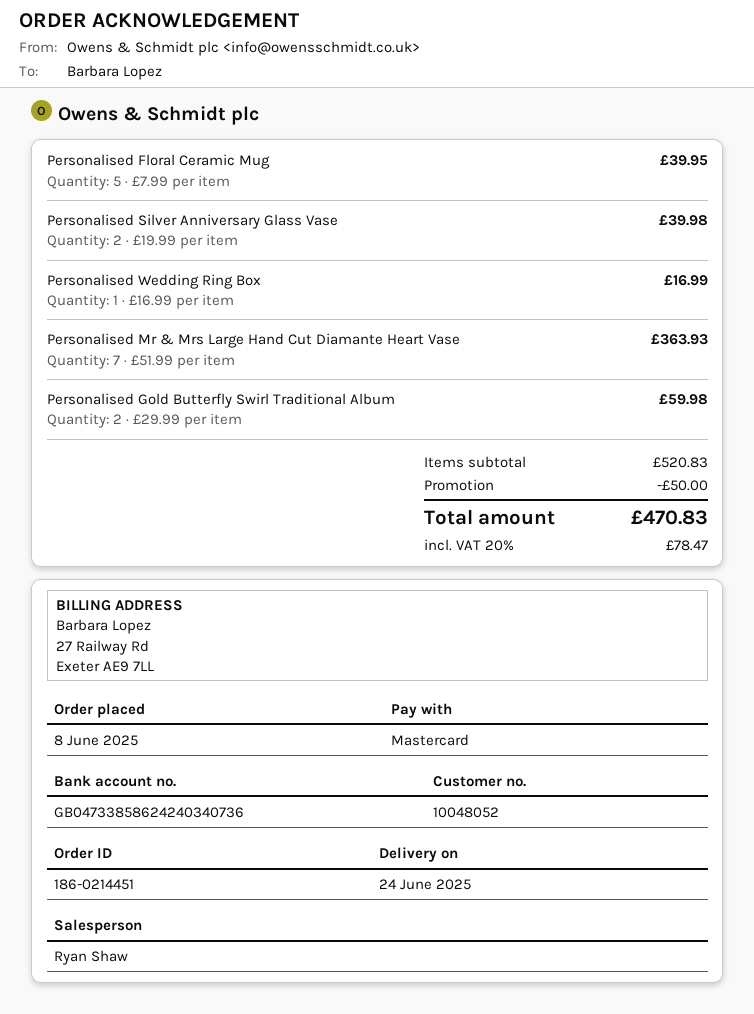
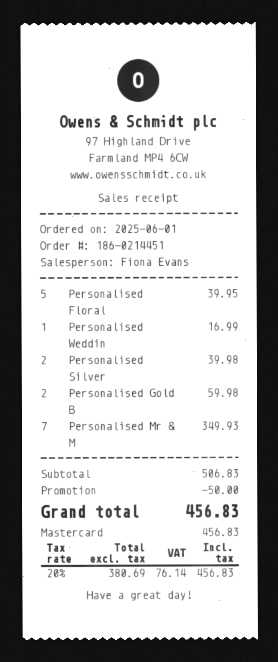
order date: 2025-06-08 -> 2025-06-01
sales rep: Ryan Shaw -> Fiona Evans
Personalised Mr & Mrs Large Hand Cut Diamante Heart Vase: 7 for 363.93 -> 7 for 349.93
subtotal: 520.83 -> 506.83
tax: 20% = 78.47 -> 20% = 76.14
total: 470.83 -> 456.83

